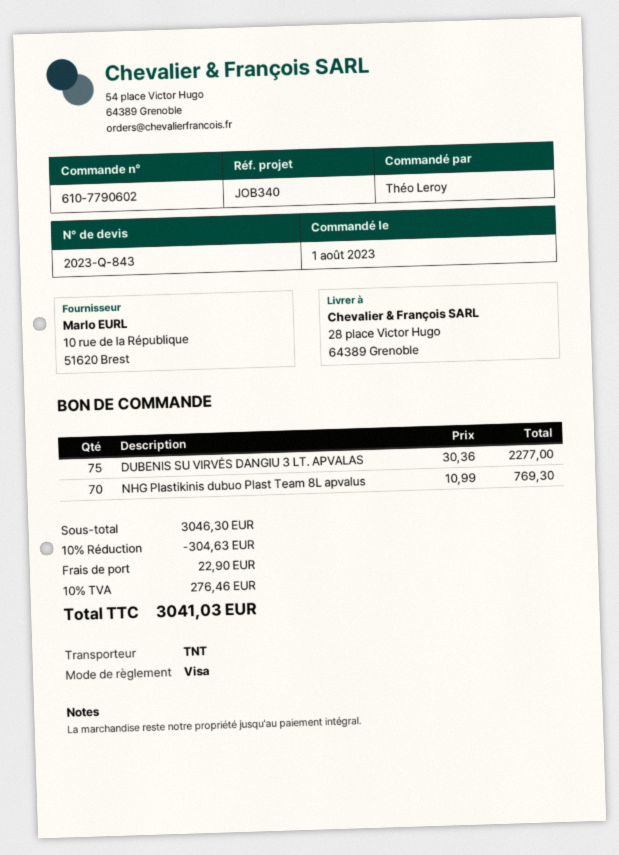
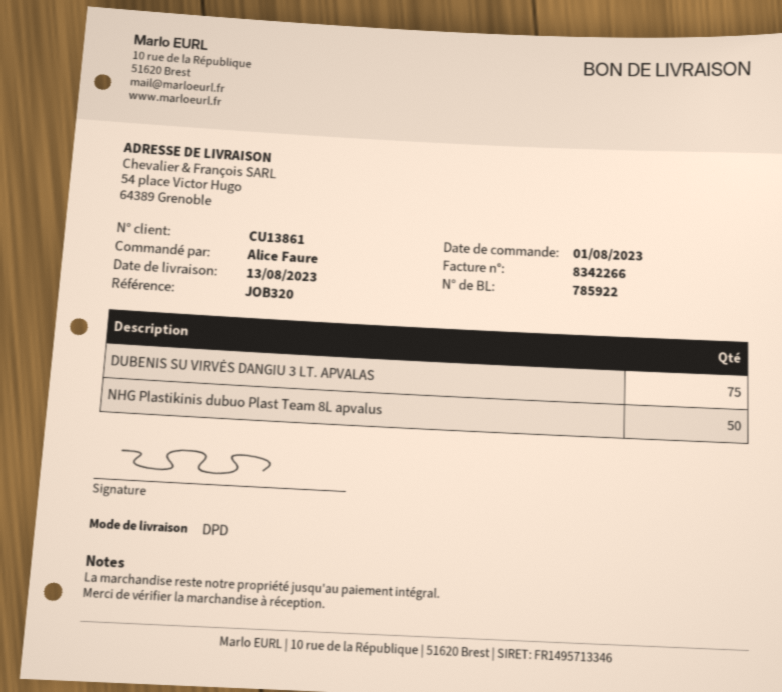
reference: JOB340 -> JOB320
ordered by: Théo Leroy -> Alice Faure
shipping method: TNT -> DPD
ship to: 28 place Victor Hugo, 64389 Grenoble -> 54 place Victor Hugo, 64389 Grenoble
NHG Plastikinis dubuo Plast Team 8L apvalus: 70 -> 50

